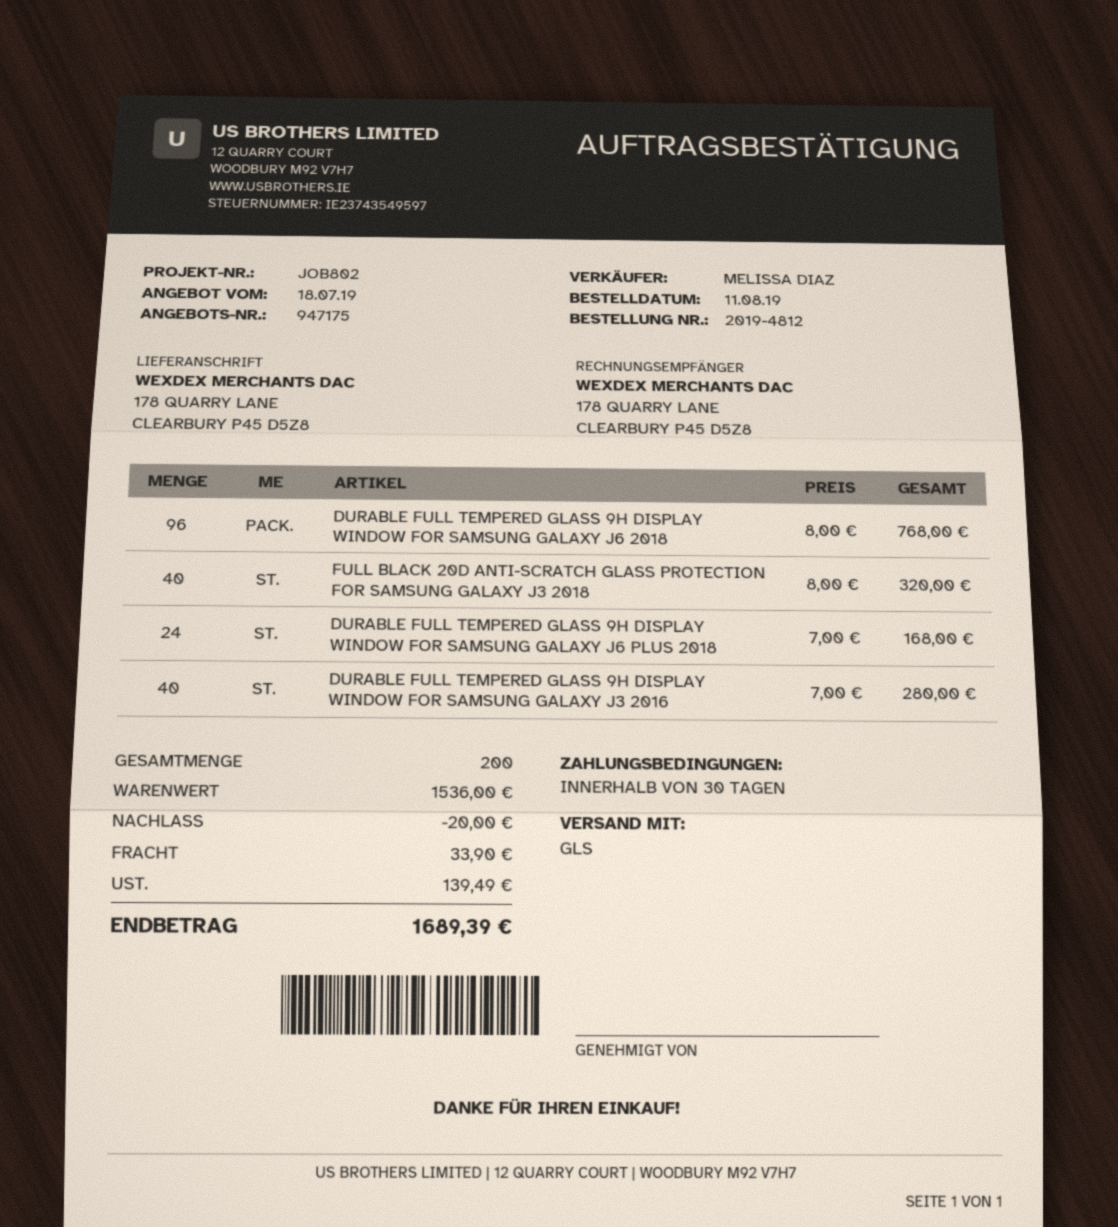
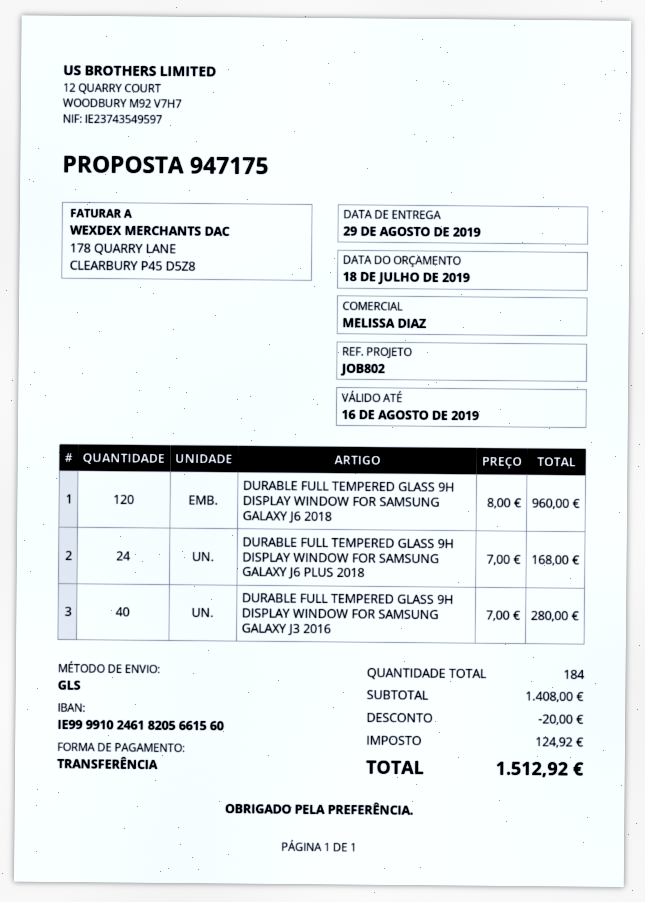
DURABLE FULL TEMPERED GLASS 9H DISPLAY WINDOW FOR SAMSUNG GALAXY J6 2018: 96 x 8.00 = 768.00 -> 120 x 8.00 = 960.00
FULL BLACK 20D ANTI-SCRATCH GLASS PROTECTION FOR SAMSUNG GALAXY J3 2018: 40 x 8.00 = 320.00 -> none
total quantity: 200 -> 184
subtotal: 1536.00 -> 1408.00
shipping: 33.90 -> none
tax: 139.49 -> 124.92
total: 1689.39 -> 1512.92

